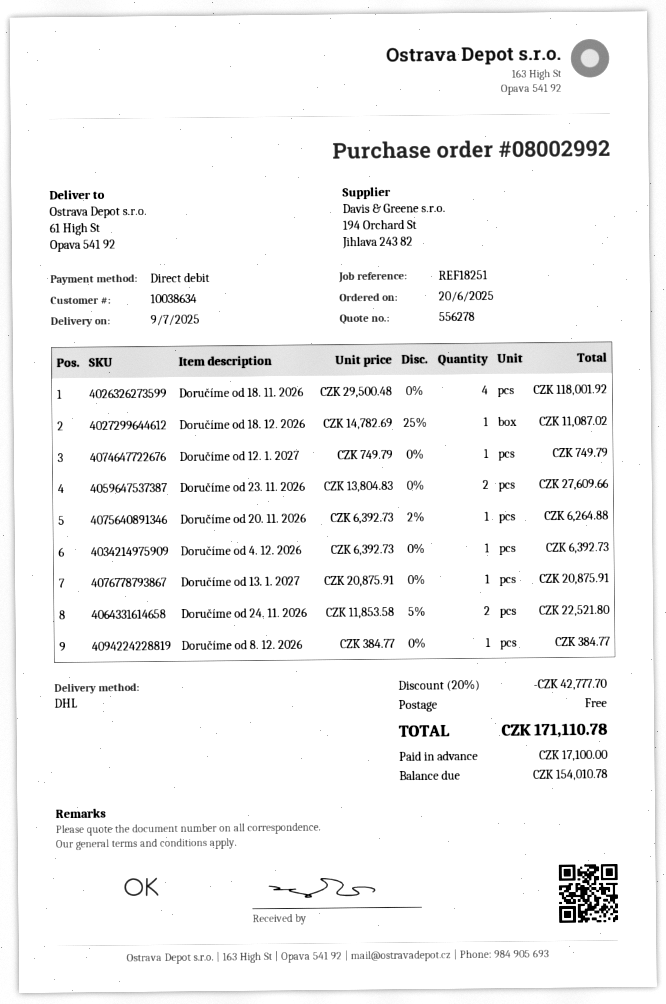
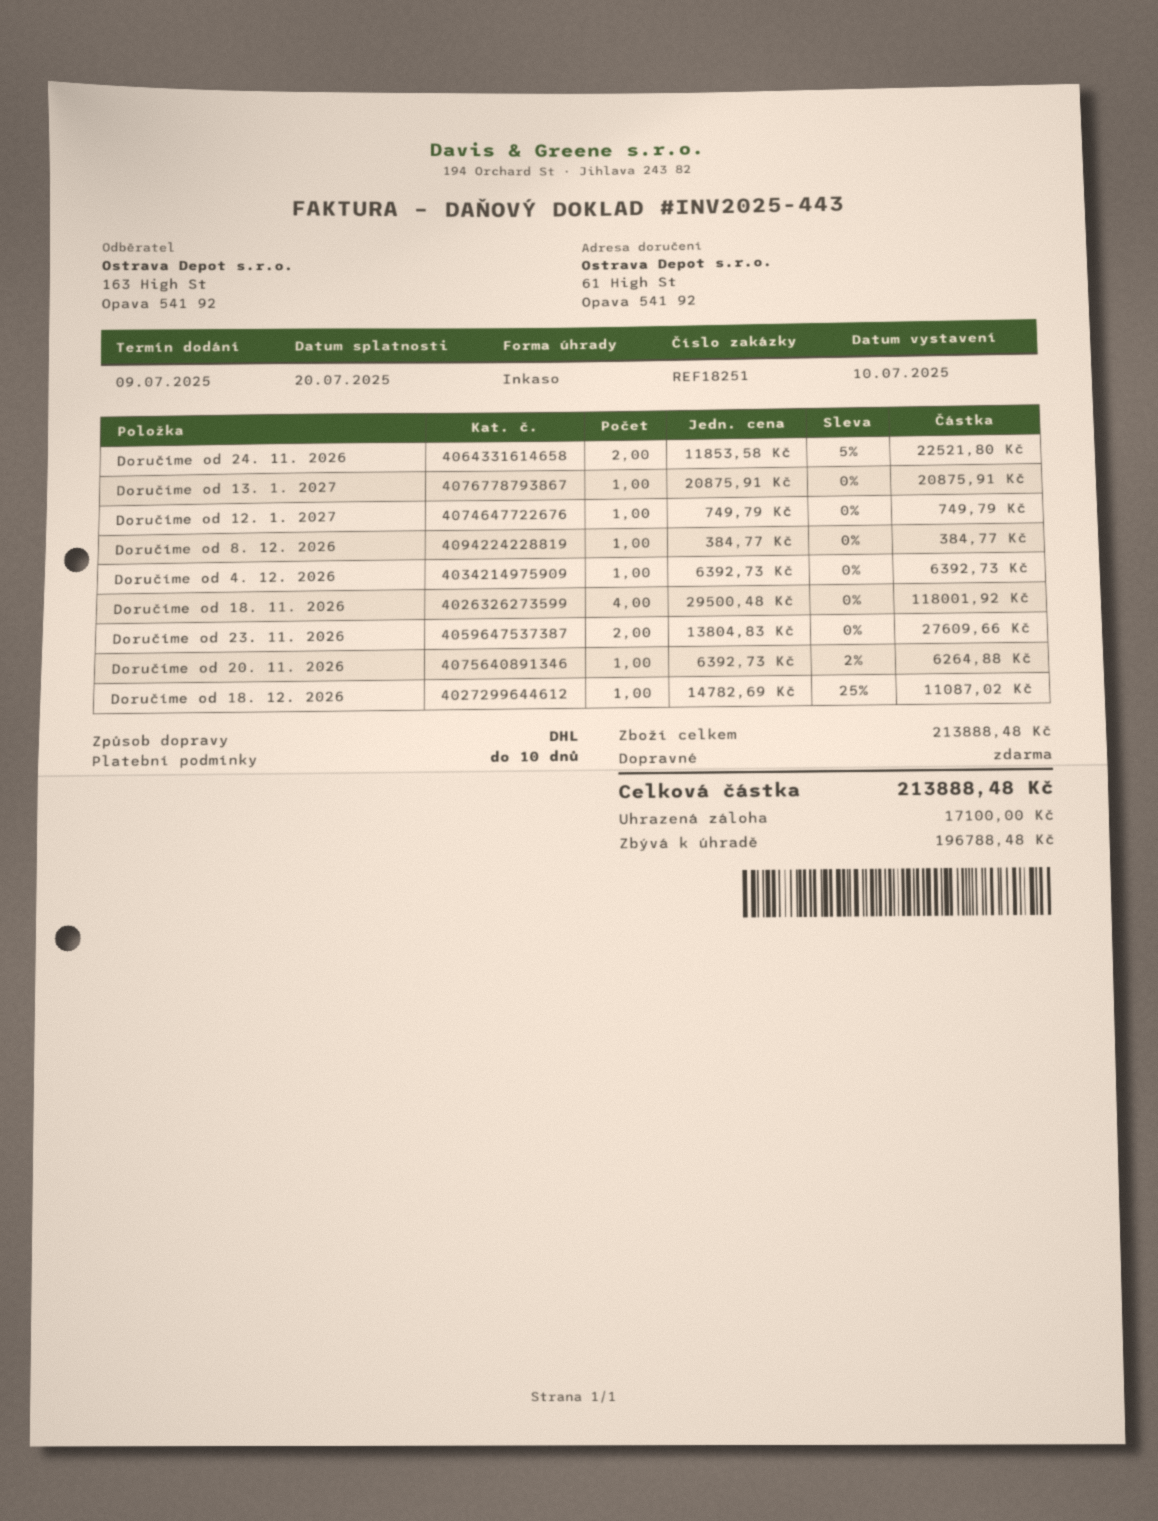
discount: 20% = 42777.70 -> none
total: 171110.78 -> 213888.48
balance: 154010.78 -> 196788.48

